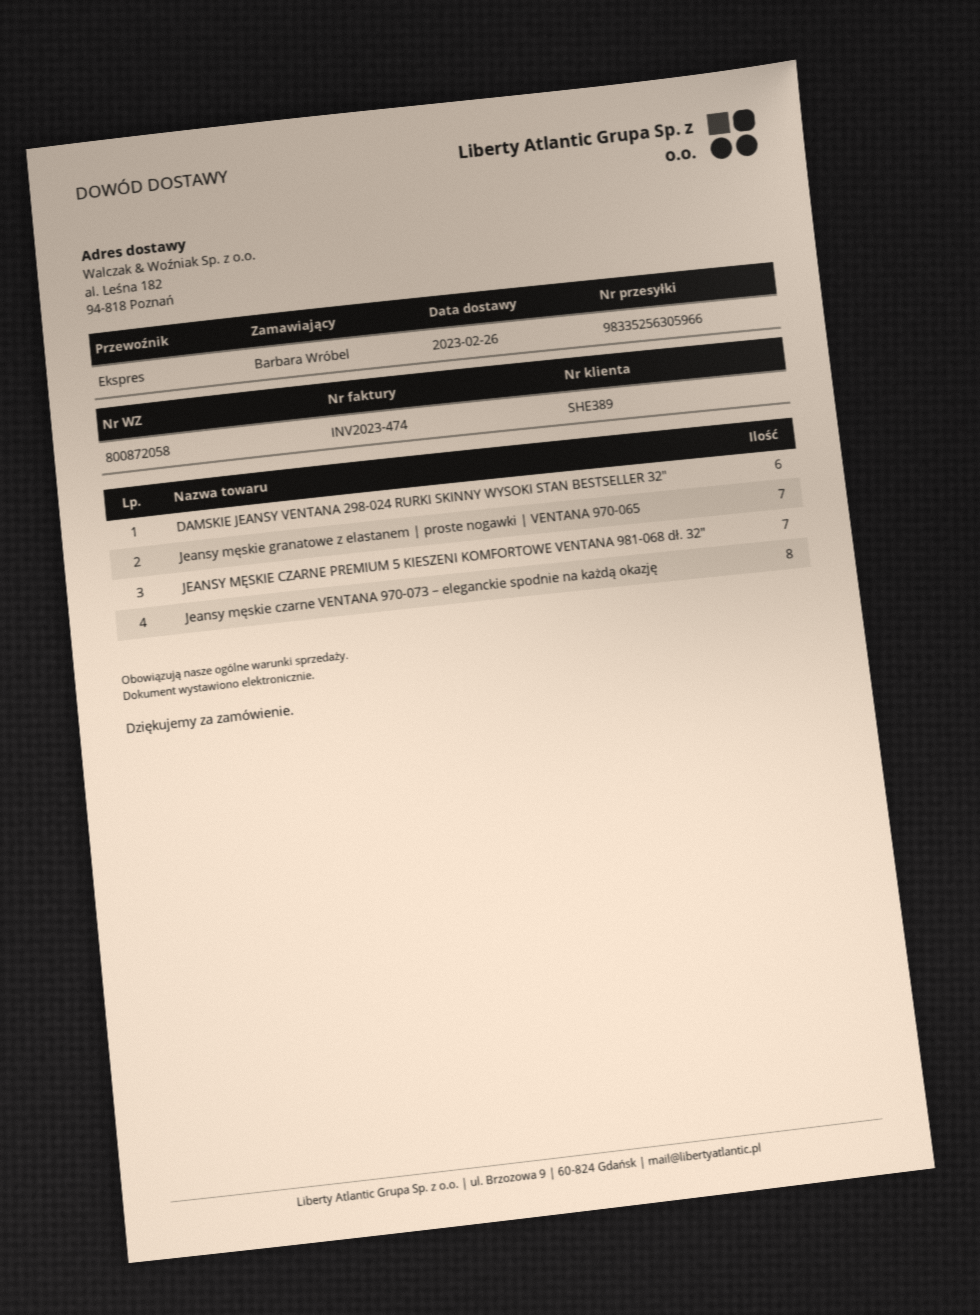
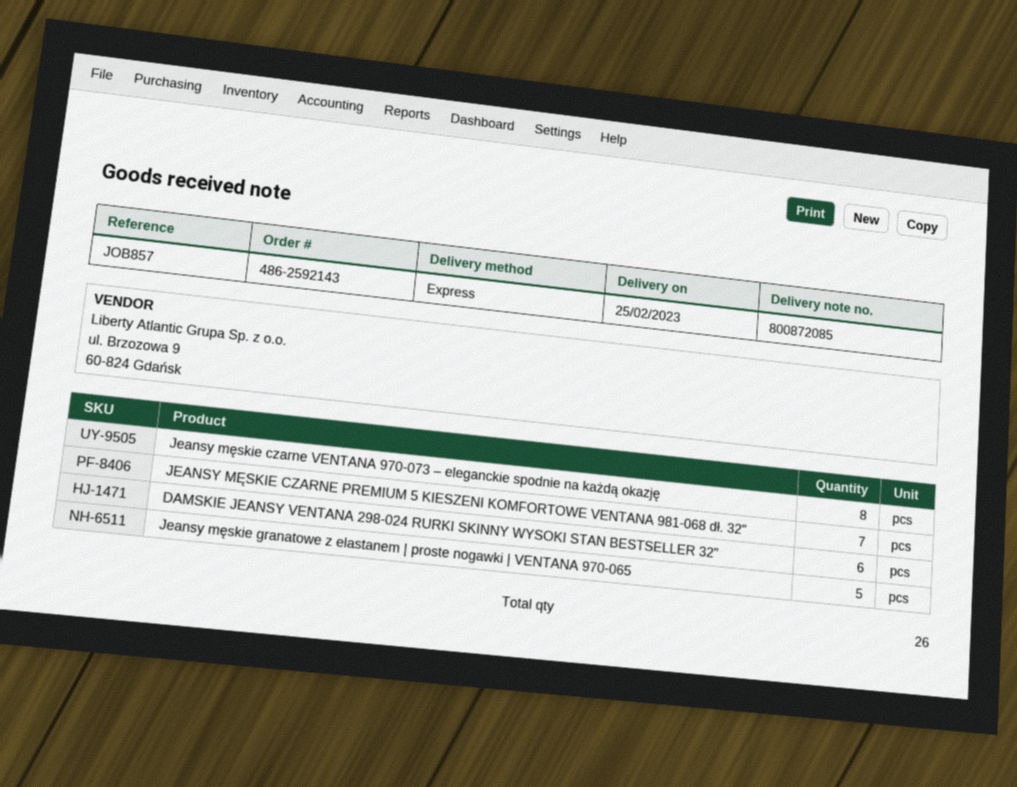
delivery note number: 800872058 -> 800872085
delivery date: 2023-02-26 -> 2023-02-25
Jeansy męskie granatowe z elastanem | proste nogawki | VENTANA 970-065: 7 -> 5

